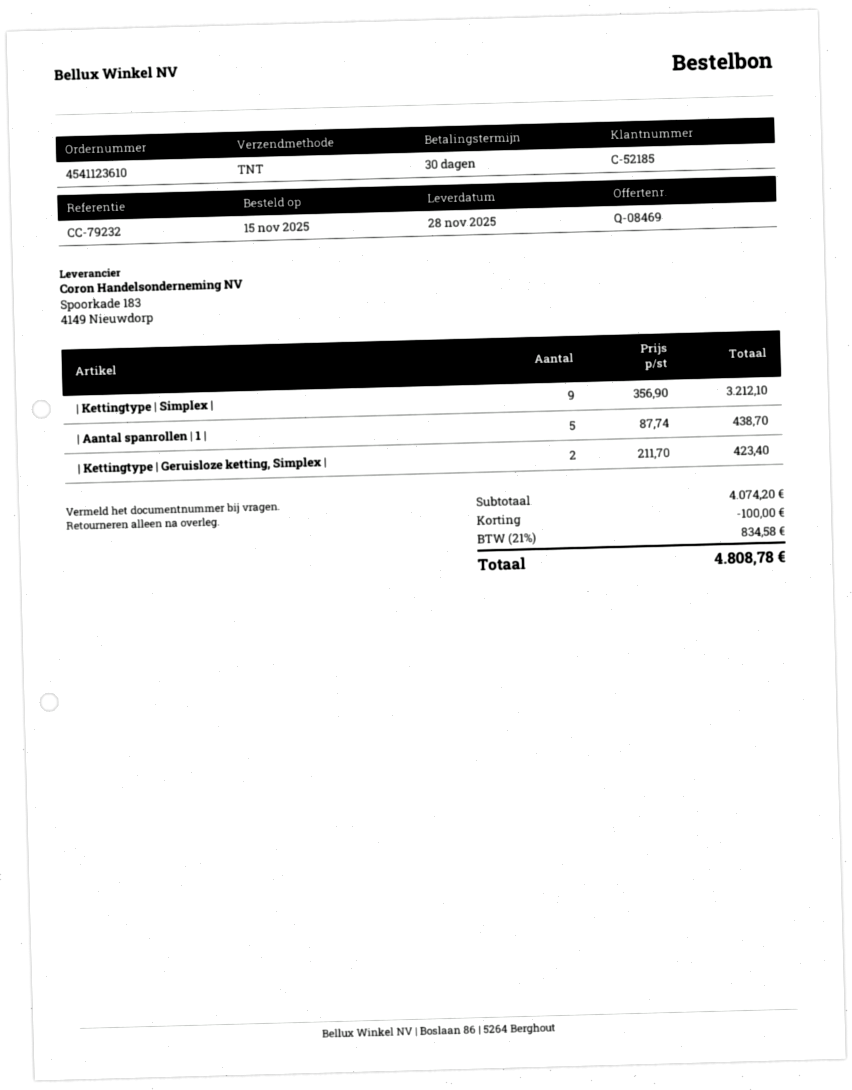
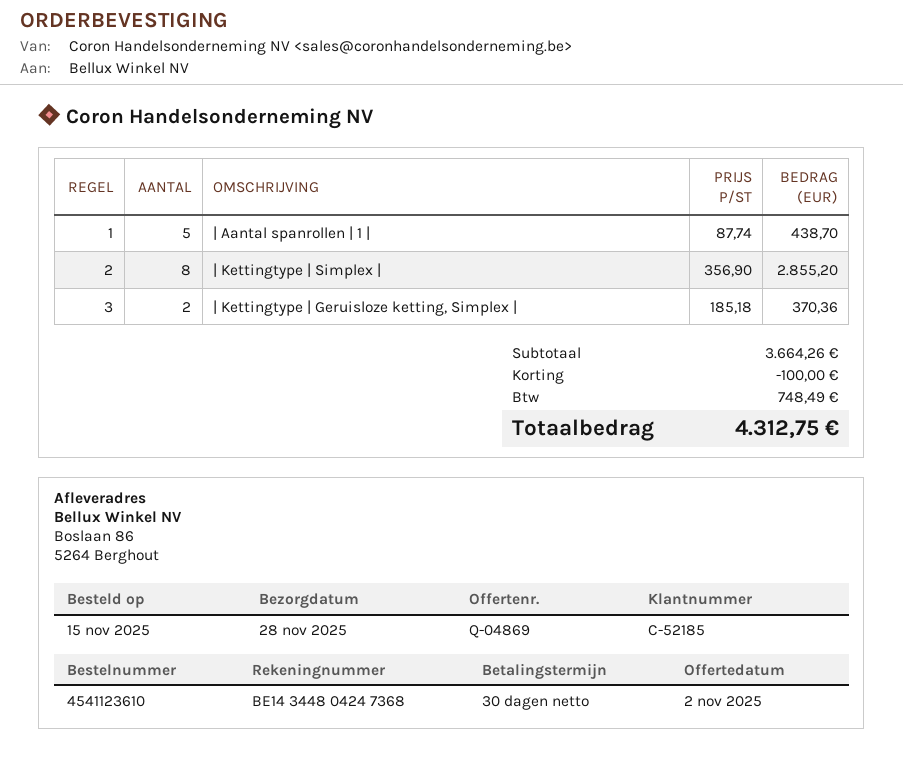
quote number: Q-08469 -> Q-04869
| Kettingtype | Simplex |: 9 x 356.90 = 3212.10 -> 8 x 356.90 = 2855.20
| Kettingtype | Geruisloze ketting, Simplex |: 2 x 211.70 = 423.40 -> 2 x 185.18 = 370.36
subtotal: 4074.20 -> 3664.26
tax: 834.58 -> 748.49
total: 4808.78 -> 4312.75

